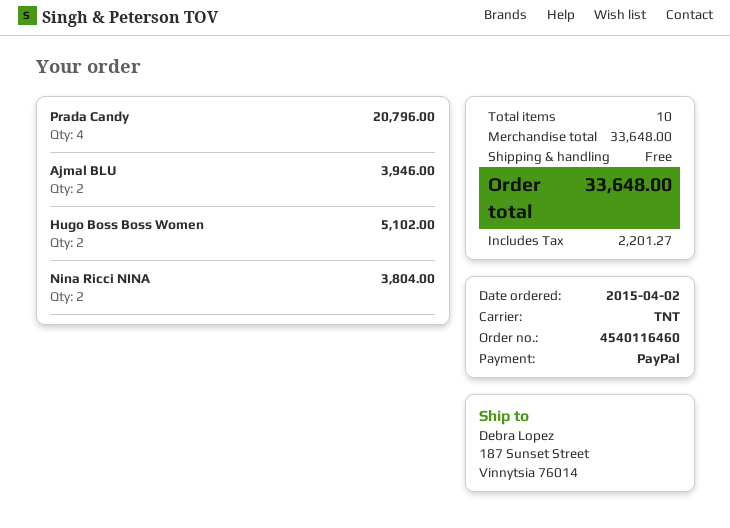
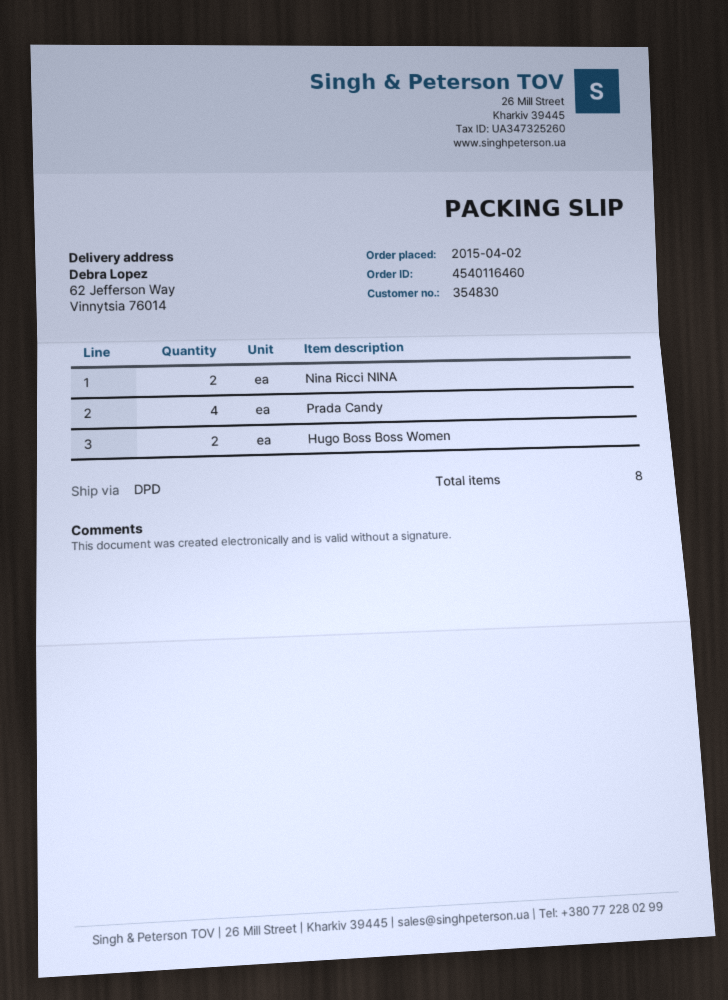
shipping method: TNT -> DPD
ship to: 187 Sunset Street, Vinnytsia 76014 -> 62 Jefferson Way, Vinnytsia 76014
Ajmal BLU: 2 -> none
total quantity: 10 -> 8

